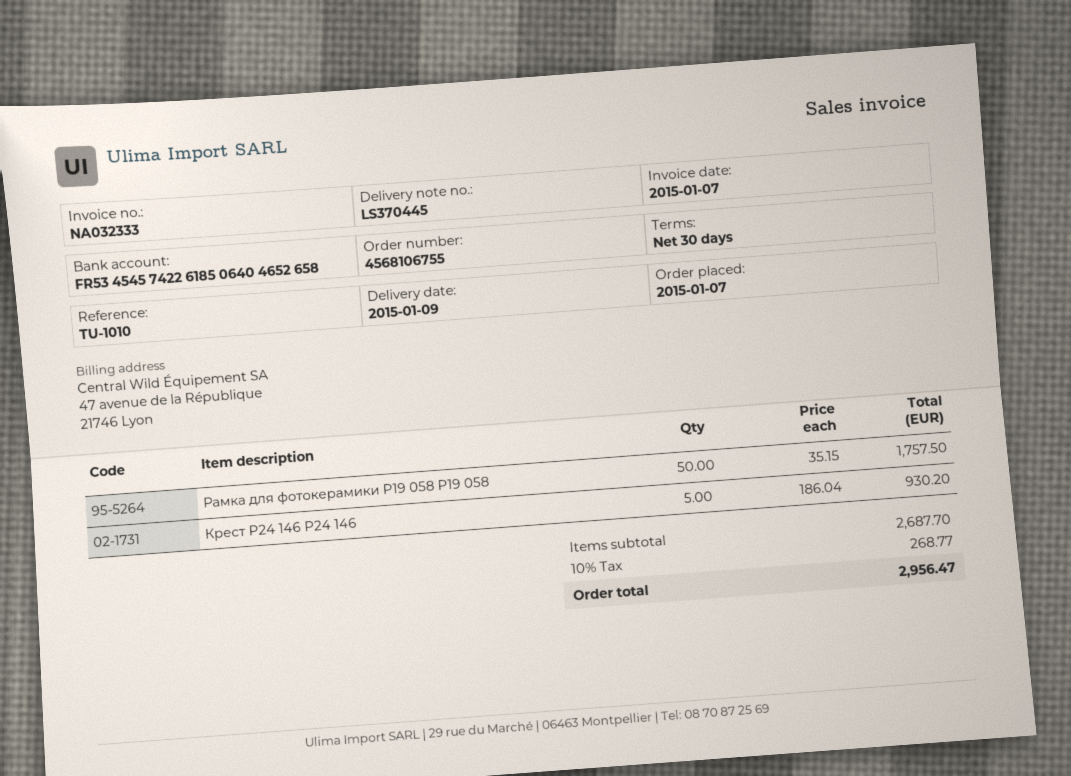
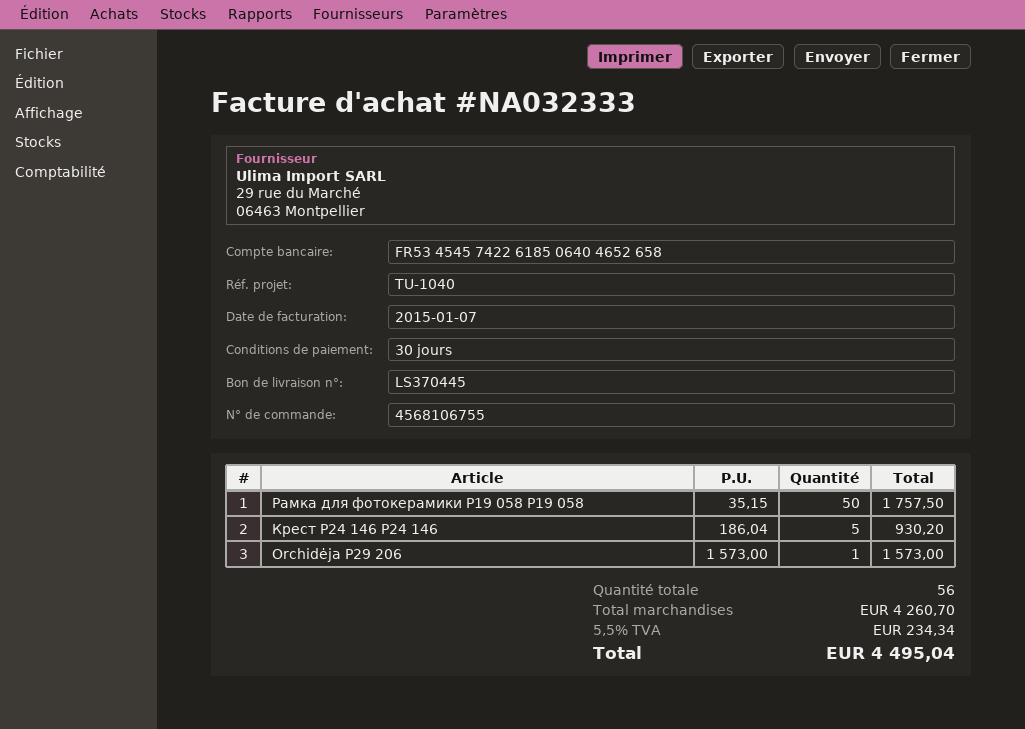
reference: TU-1010 -> TU-1040
Orchidėja P29 206: none -> 1 x 1573.00 = 1573.00
subtotal: 2687.70 -> 4260.70
tax: 10% = 268.77 -> 5.5% = 234.34
total: 2956.47 -> 4495.04

